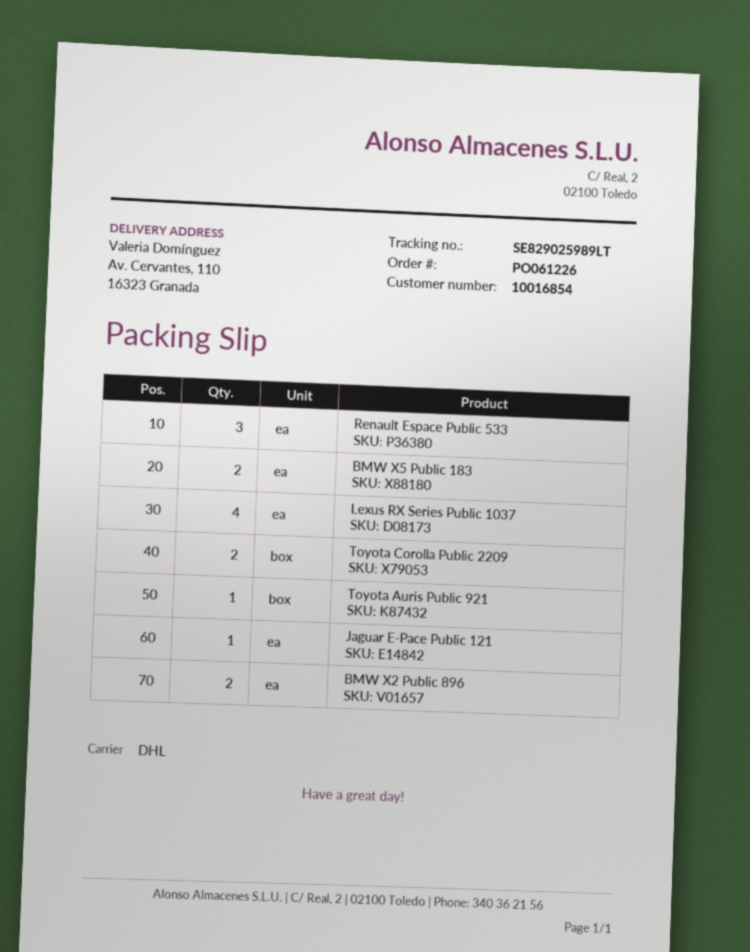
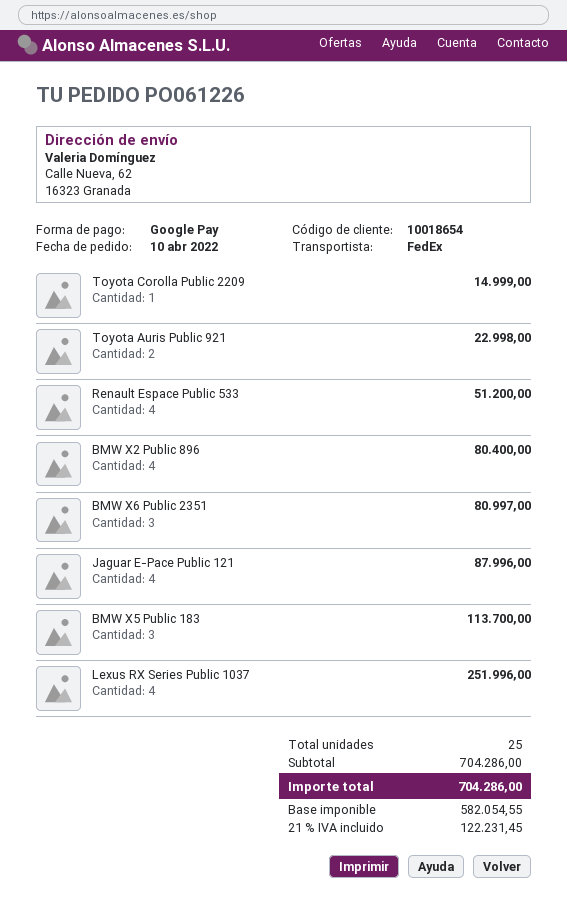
customer number: 10016854 -> 10018654
shipping method: DHL -> FedEx
ship to: Av. Cervantes, 110, 16323 Granada -> Calle Nueva, 62, 16323 Granada
Renault Espace Public 533: 3 -> 4
BMW X5 Public 183: 2 -> 3
Toyota Corolla Public 2209: 2 -> 1
Toyota Auris Public 921: 1 -> 2
Jaguar E-Pace Public 121: 1 -> 4
BMW X2 Public 896: 2 -> 4
BMW X6 Public 2351: none -> 3

